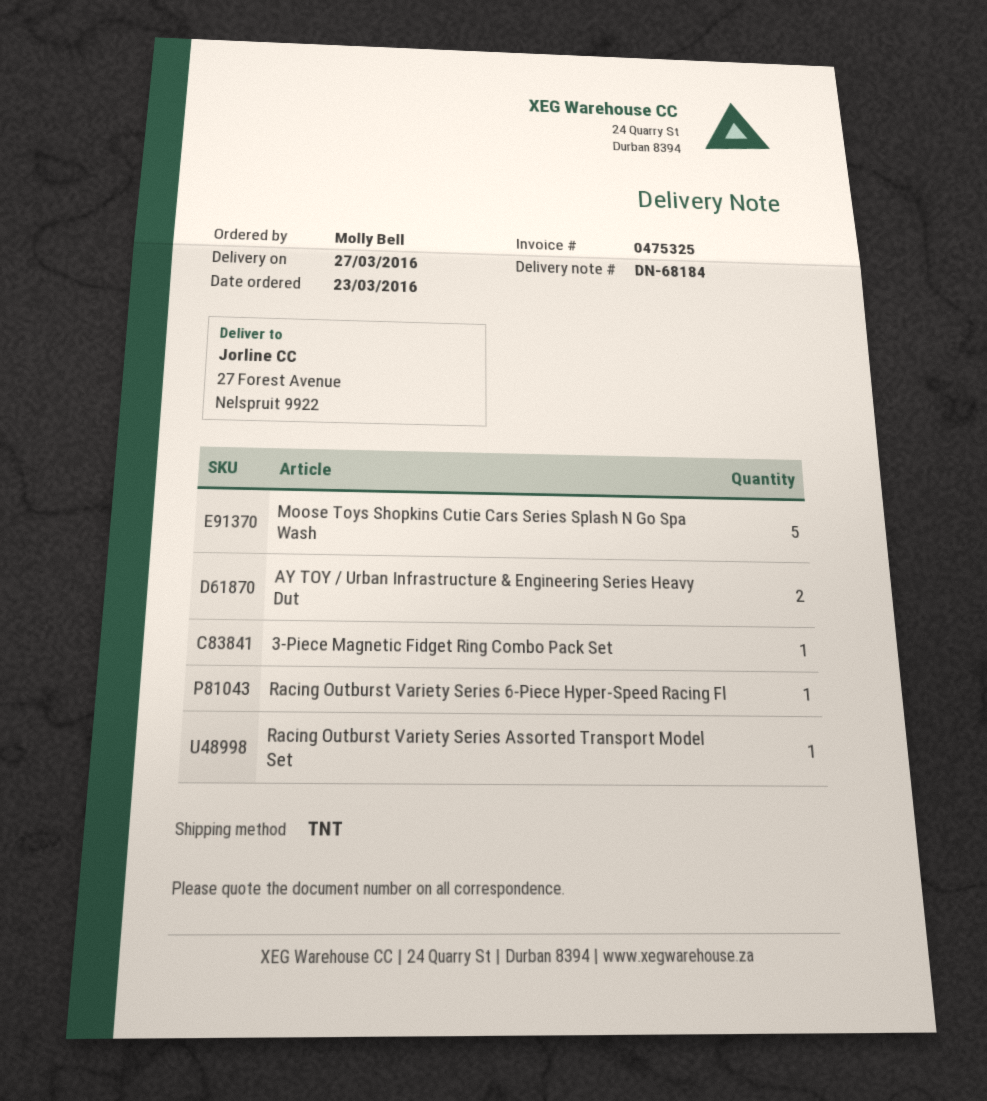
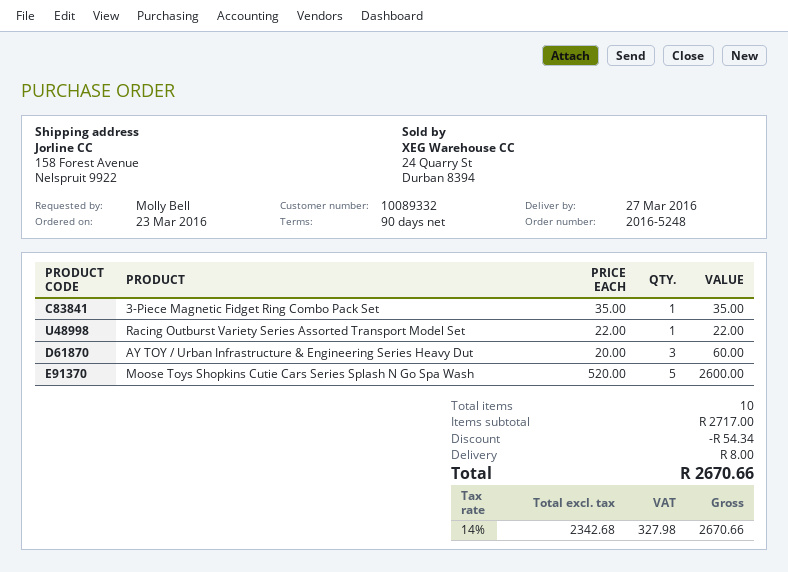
ship to: 27 Forest Avenue, Nelspruit 9922 -> 158 Forest Avenue, Nelspruit 9922
AY TOY / Urban Infrastructure & Engineering Series Heavy Dut: 2 -> 3
Racing Outburst Variety Series 6-Piece Hyper-Speed Racing Fl: 1 -> none

